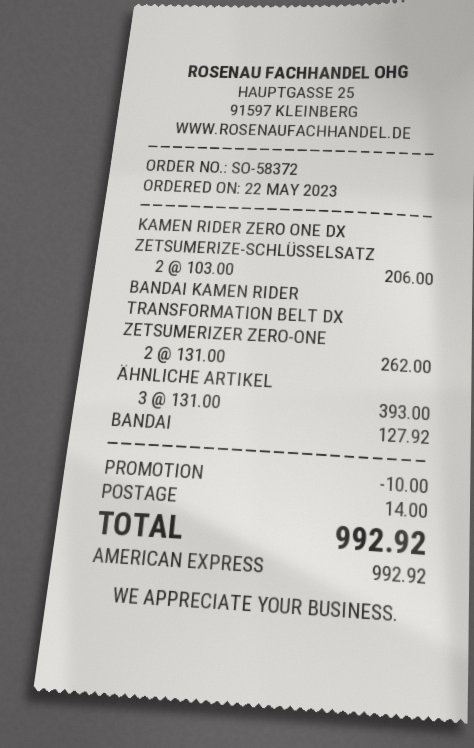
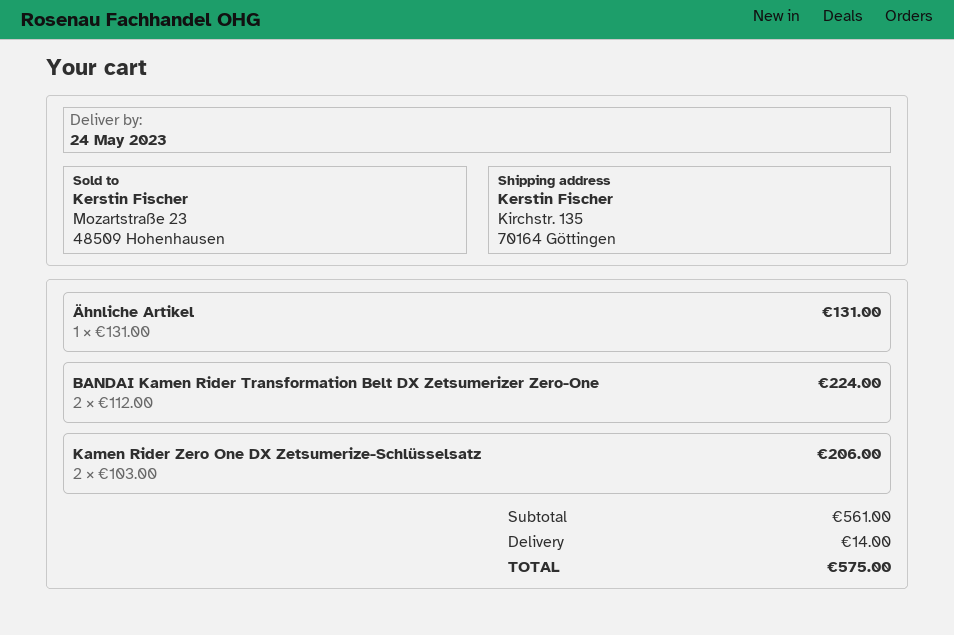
BANDAI KAMEN RIDER TRANSFORMATION BELT DX ZETSUMERIZER ZERO-ONE: 2 x 131.00 = 262.00 -> 2 x 112.00 = 224.00
ÄHNLICHE ARTIKEL: 3 x 131.00 = 393.00 -> 1 x 131.00 = 131.00
BANDAI: 1 x 127.92 = 127.92 -> none
discount: 10.00 -> none
total: 992.92 -> 575.00

